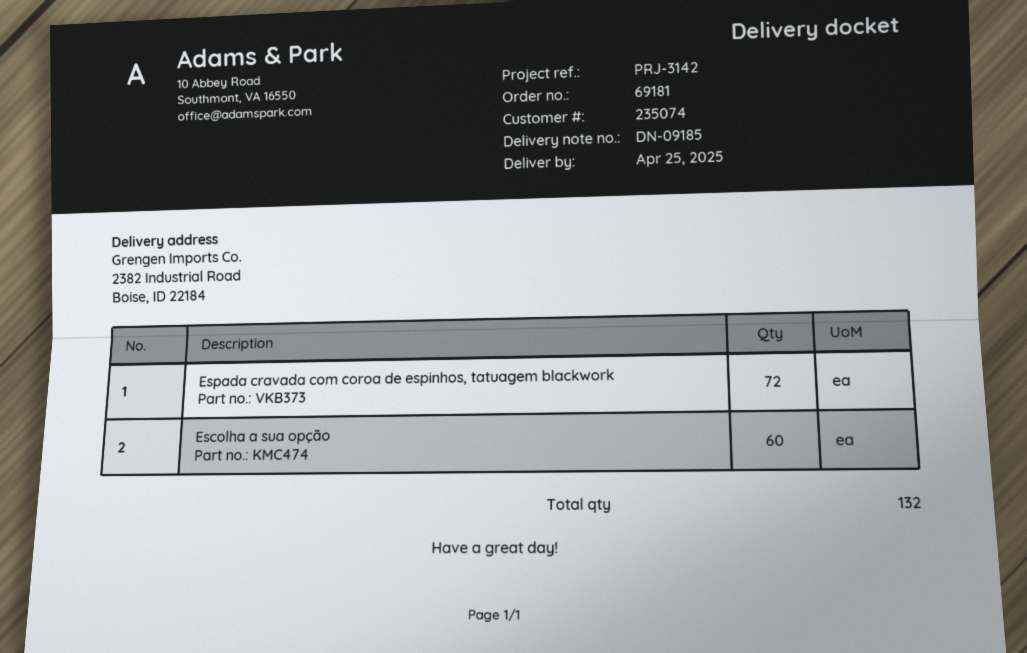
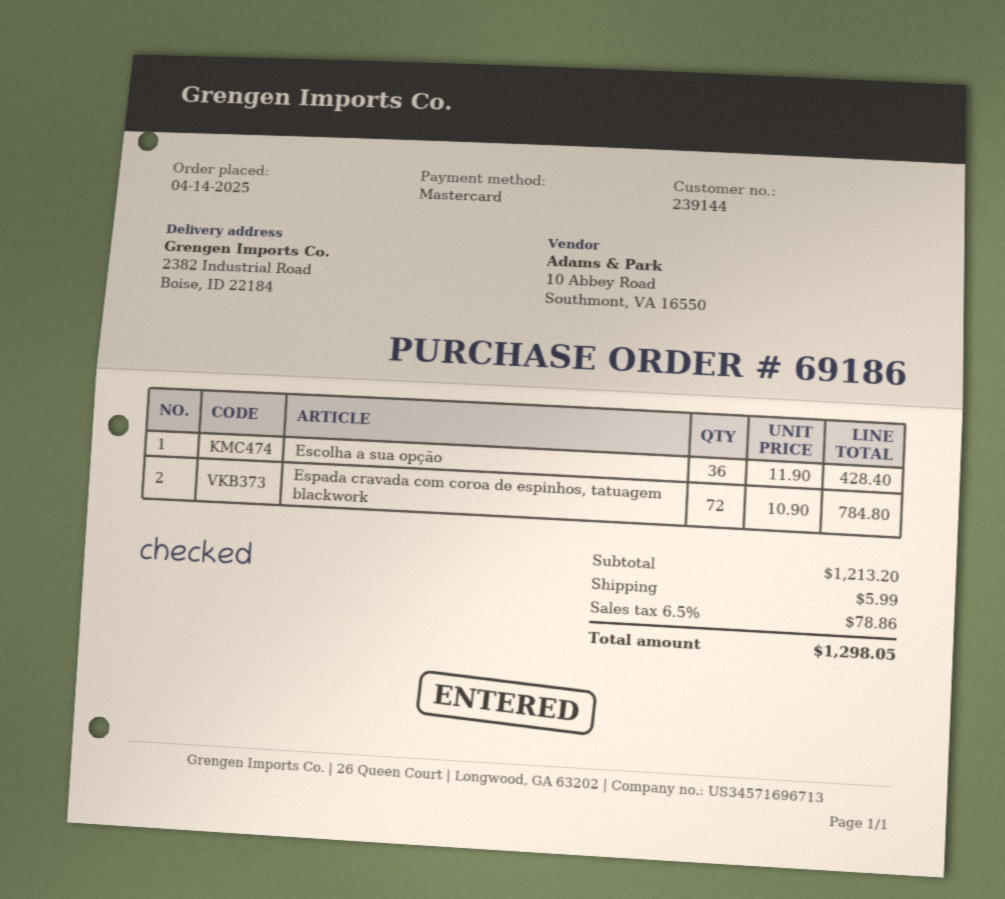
order number: 69181 -> 69186
customer number: 235074 -> 239144
Escolha a sua opção: 60 -> 36

